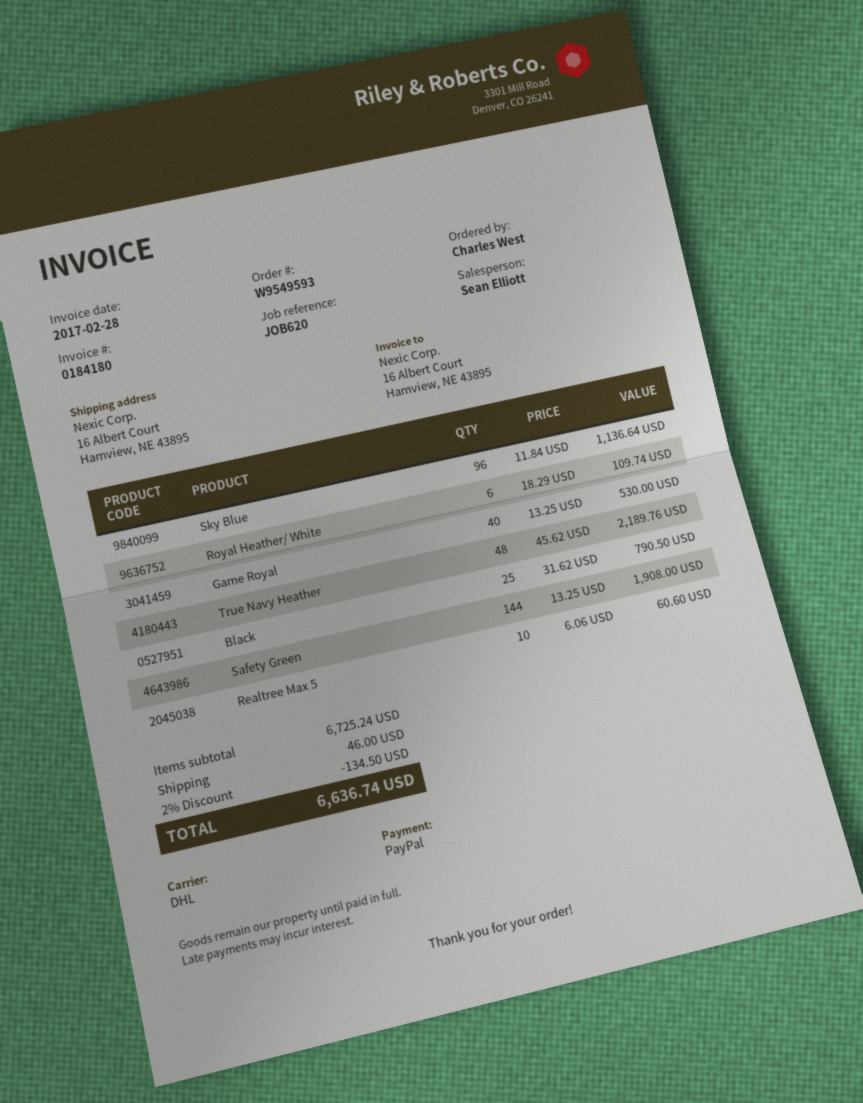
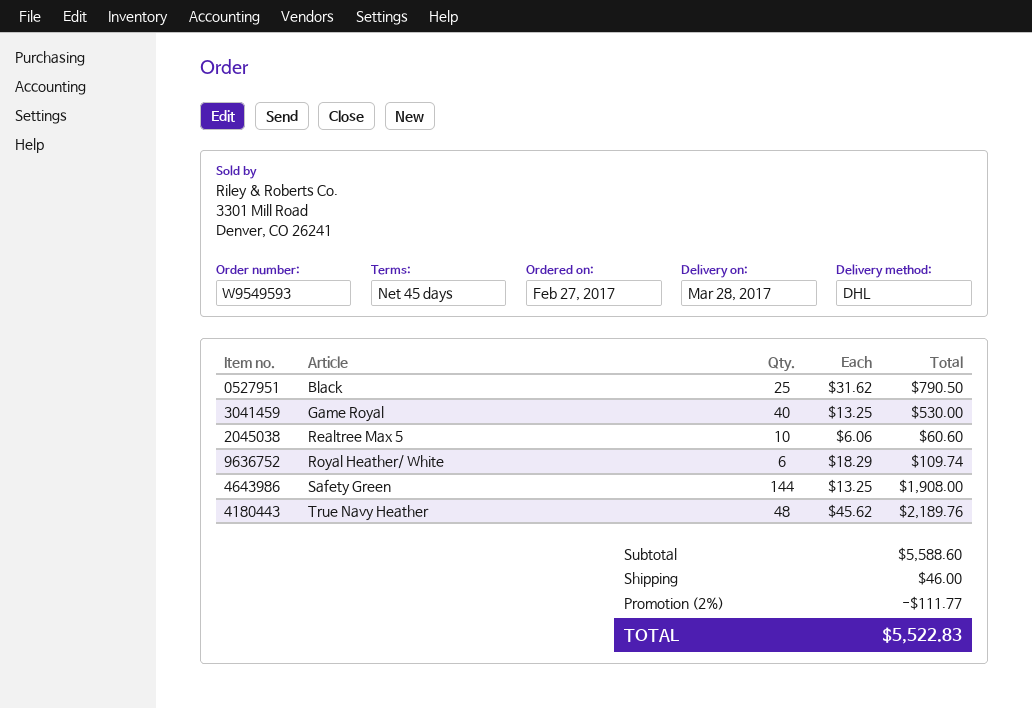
Sky Blue: 96 x 11.84 = 1136.64 -> none
subtotal: 6725.24 -> 5588.60
discount: 2% = 134.50 -> 2% = 111.77
total: 6636.74 -> 5522.83

